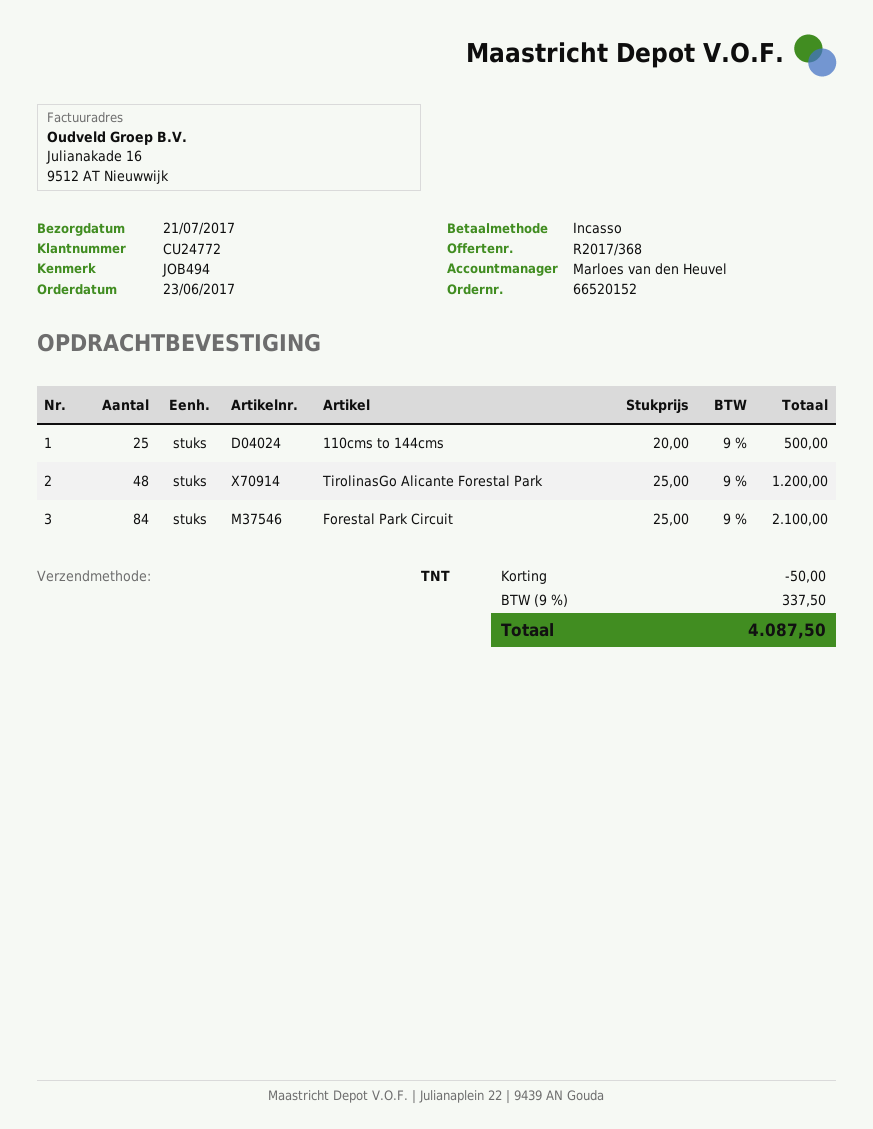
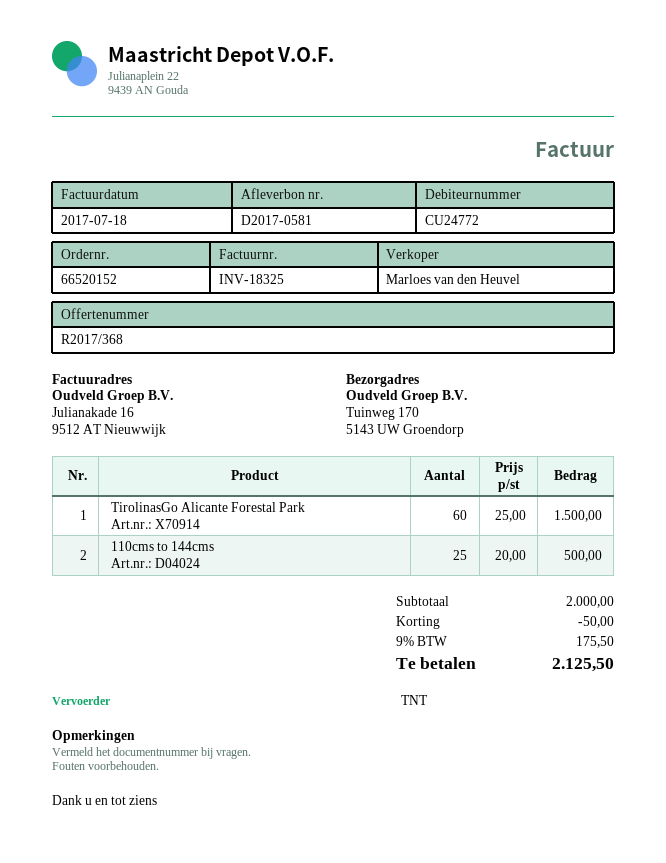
TirolinasGo Alicante Forestal Park: 48 x 25.00 = 1200.00 -> 60 x 25.00 = 1500.00
Forestal Park Circuit: 84 x 25.00 = 2100.00 -> none
tax: 9% = 337.50 -> 9% = 175.50
total: 4087.50 -> 2125.50

